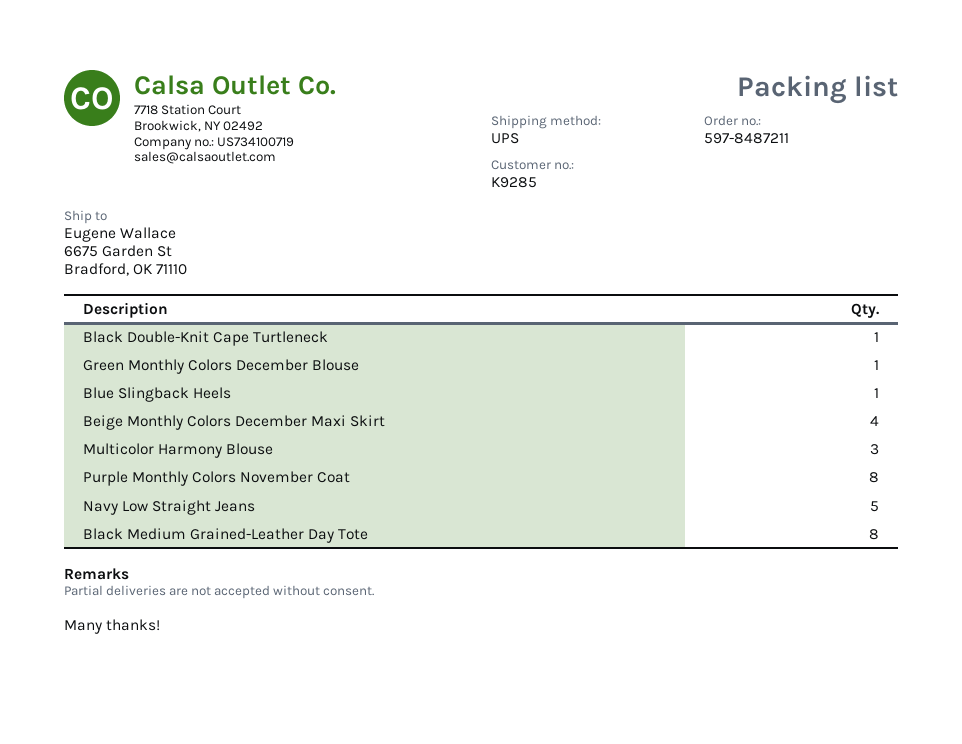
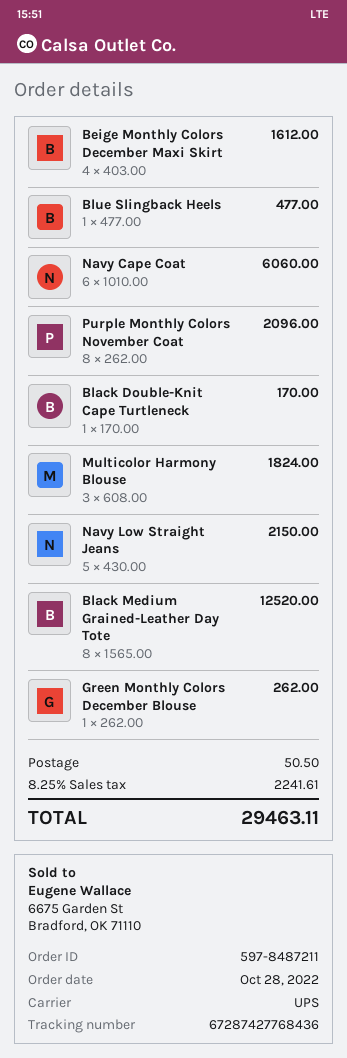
Navy Cape Coat: none -> 6

